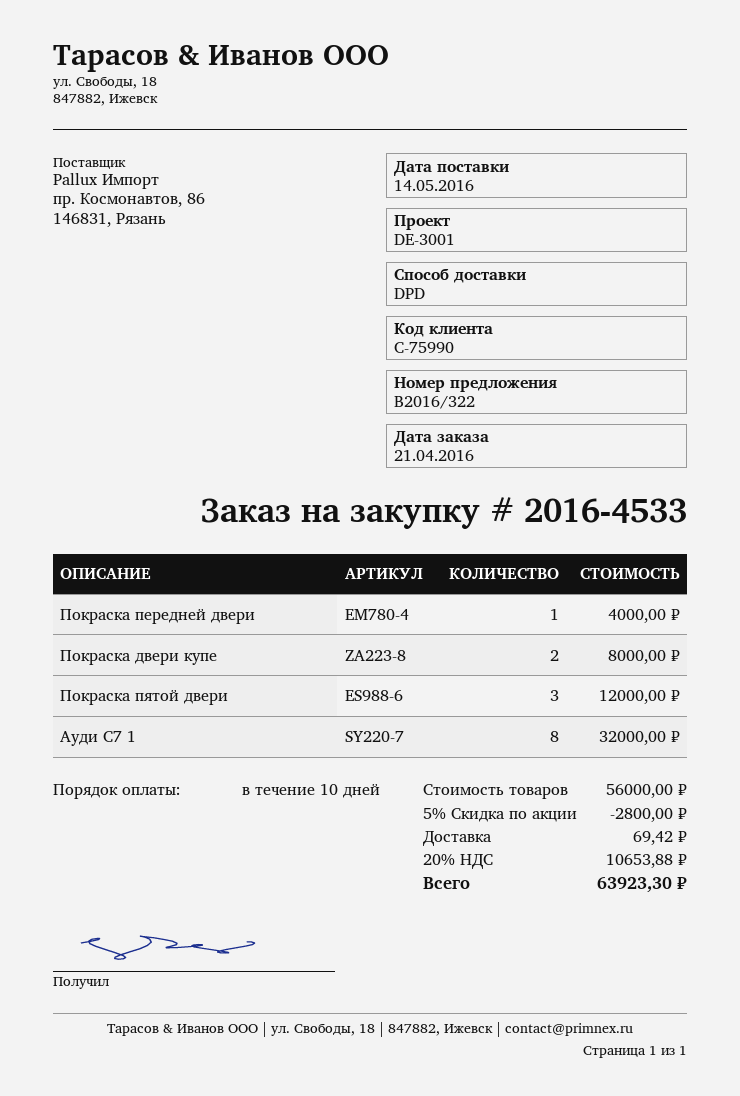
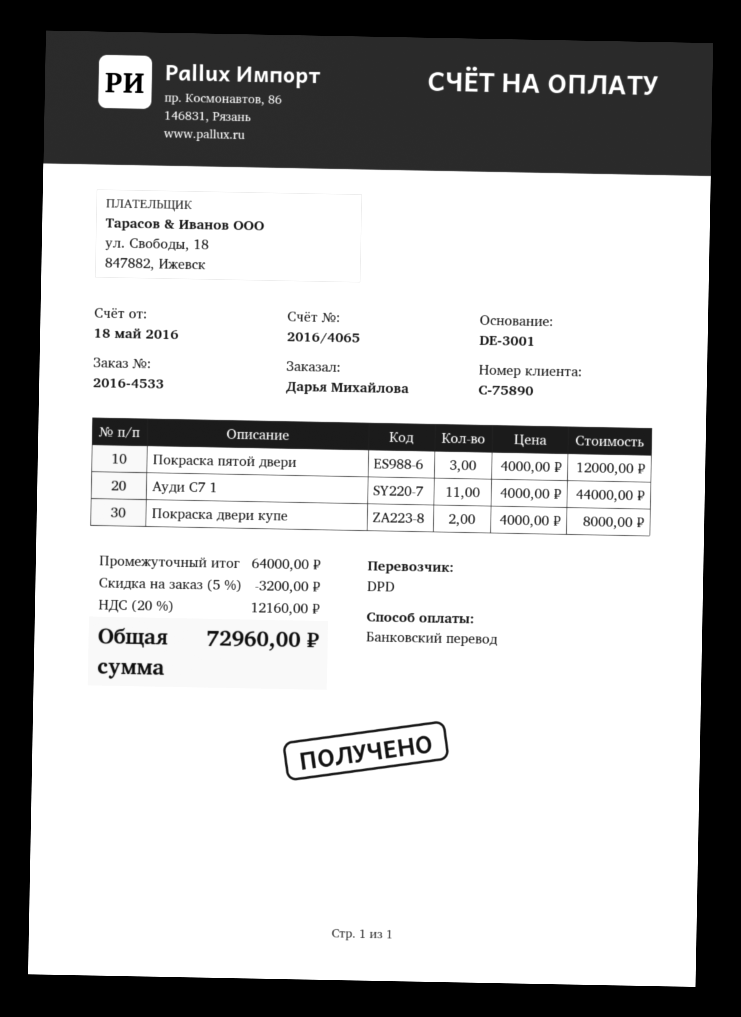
customer number: C-75990 -> C-75890
Покраска передней двери: 1 for 4000.00 -> none
Ауди С7 1: 8 for 32000.00 -> 11 for 44000.00
subtotal: 56000.00 -> 64000.00
discount: 5% = 2800.00 -> 5% = 3200.00
shipping: 69.42 -> none
tax: 20% = 10653.88 -> 20% = 12160.00
total: 63923.30 -> 72960.00

